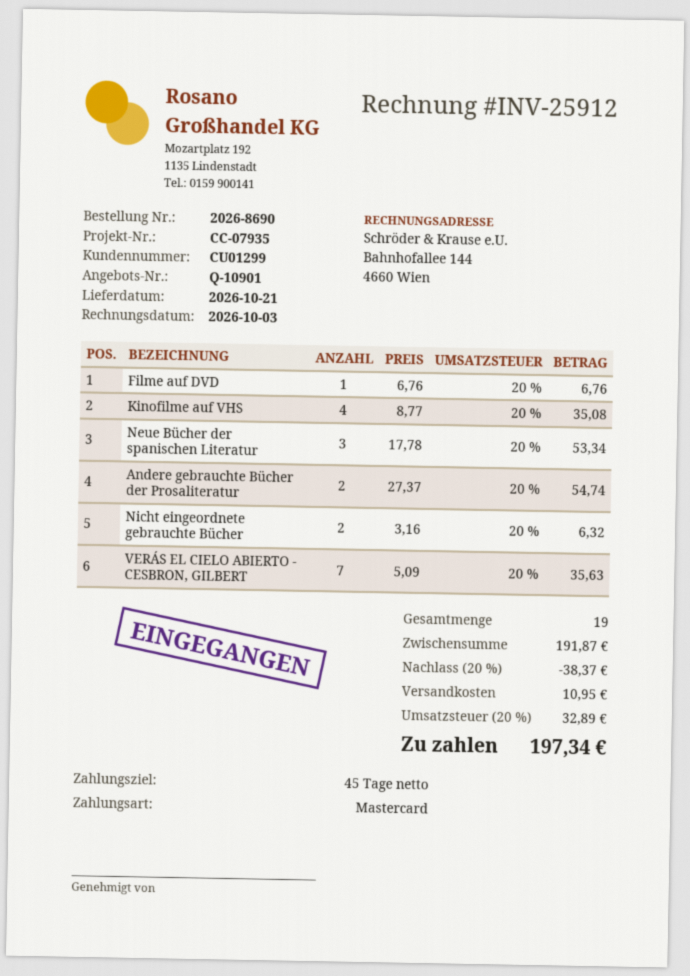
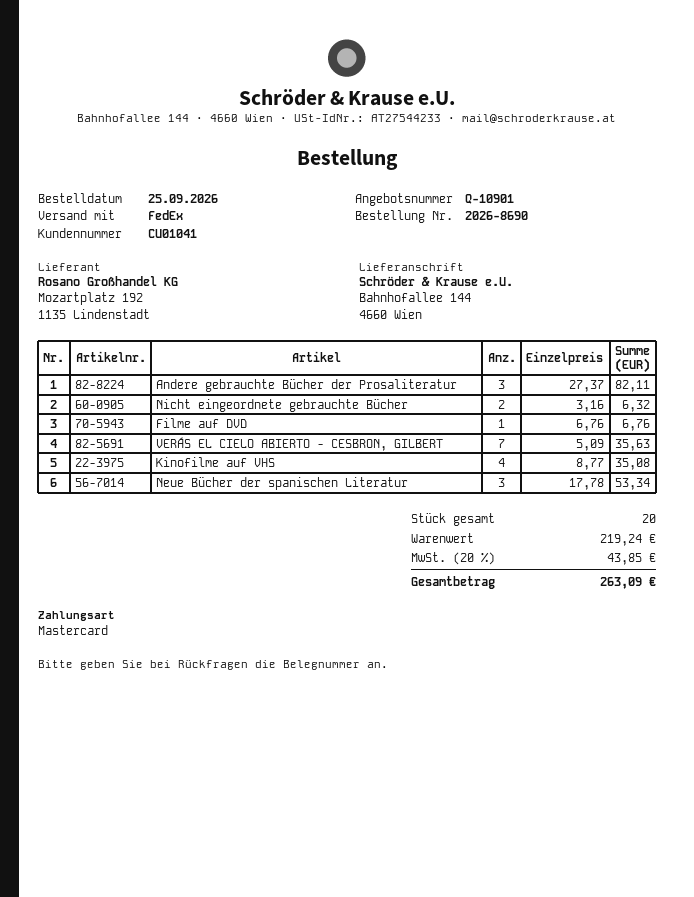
customer number: CU01299 -> CU01041
Andere gebrauchte Bücher der Prosaliteratur: 2 x 27.37 = 54.74 -> 3 x 27.37 = 82.11
total quantity: 19 -> 20
subtotal: 191.87 -> 219.24
discount: 20% = 38.37 -> none
shipping: 10.95 -> none
tax: 20% = 32.89 -> 20% = 43.85
total: 197.34 -> 263.09

